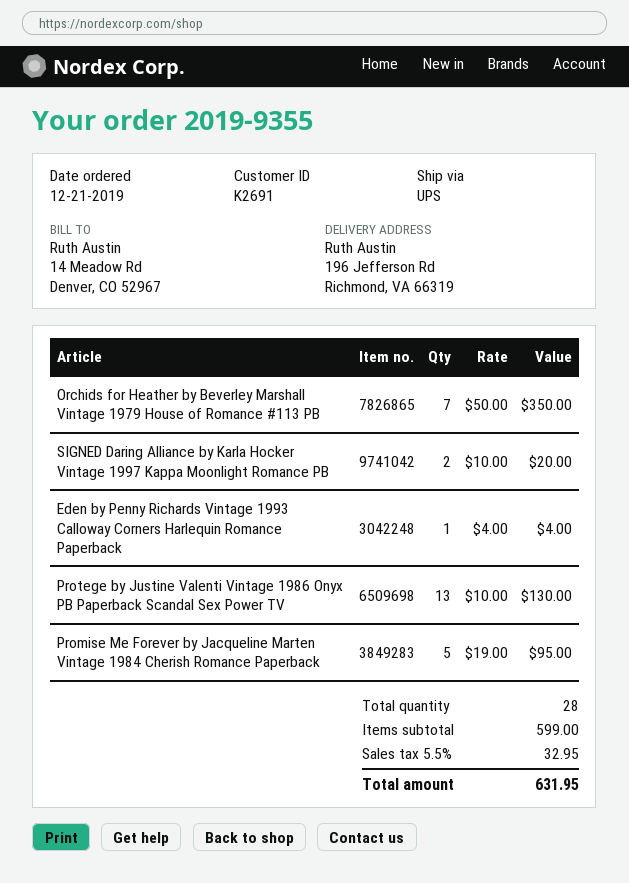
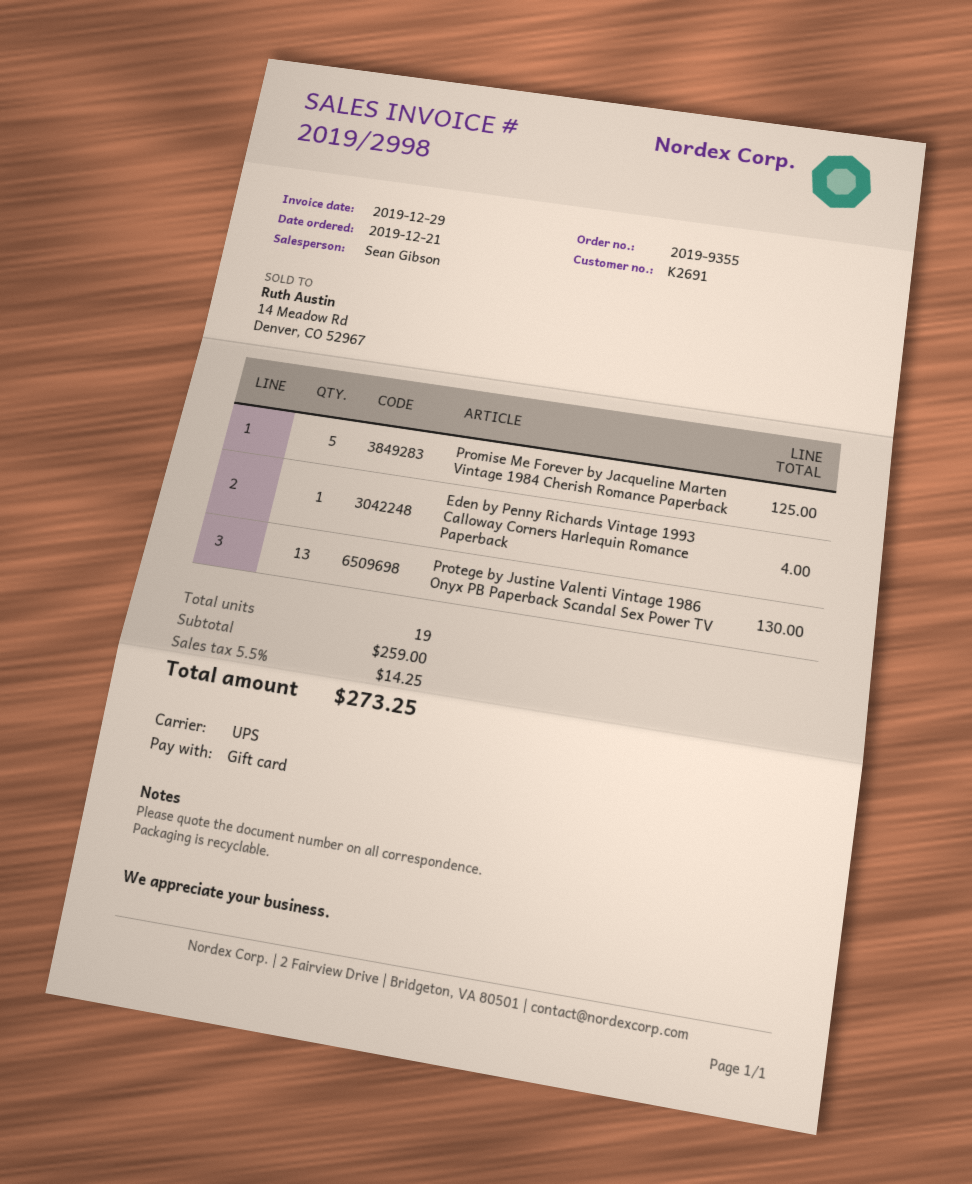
Orchids for Heather by Beverley Marshall Vintage 1979 House of Romance #113 PB: 7 for 350.00 -> none
SIGNED Daring Alliance by Karla Hocker Vintage 1997 Kappa Moonlight Romance PB: 2 for 20.00 -> none
Promise Me Forever by Jacqueline Marten Vintage 1984 Cherish Romance Paperback: 5 for 95.00 -> 5 for 125.00
total quantity: 28 -> 19
subtotal: 599.00 -> 259.00
tax: 5.5% = 32.95 -> 5.5% = 14.25
total: 631.95 -> 273.25

